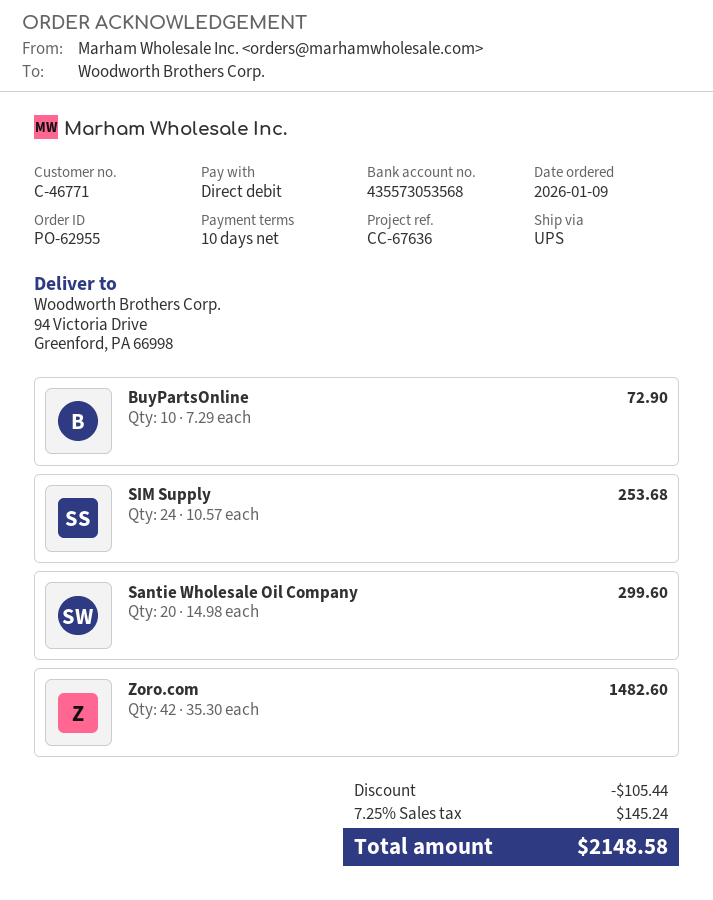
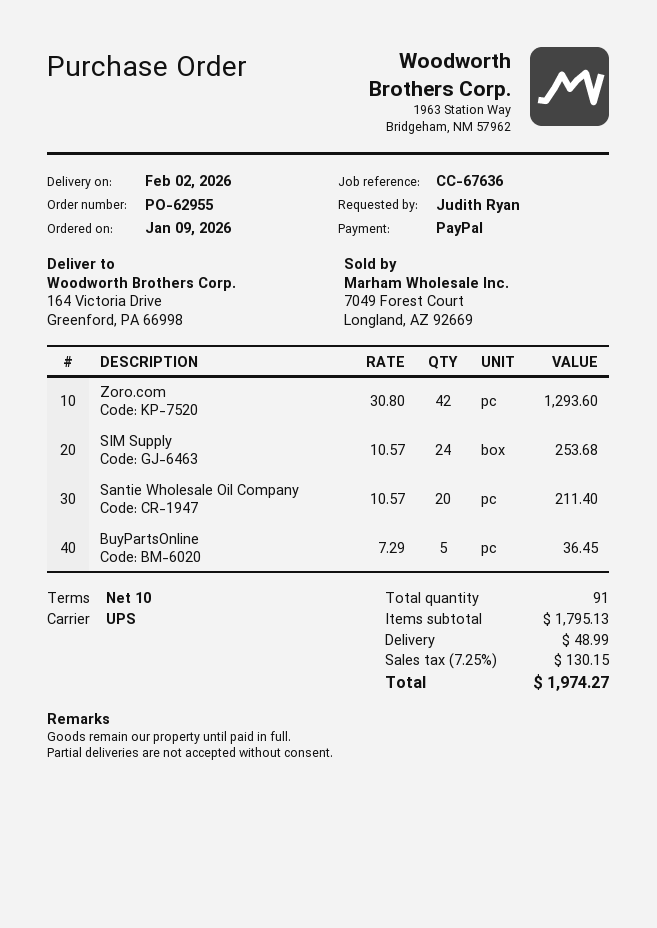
payment method: direct debit -> PayPal
ship to: 94 Victoria Drive, Greenford, PA 66998 -> 164 Victoria Drive, Greenford, PA 66998
BuyPartsOnline: 10 x 7.29 = 72.90 -> 5 x 7.29 = 36.45
Santie Wholesale Oil Company: 20 x 14.98 = 299.60 -> 20 x 10.57 = 211.40
Zoro.com: 42 x 35.30 = 1482.60 -> 42 x 30.80 = 1293.60
discount: 105.44 -> none
shipping: none -> 48.99
tax: 7.25% = 145.24 -> 7.25% = 130.15
total: 2148.58 -> 1974.27

